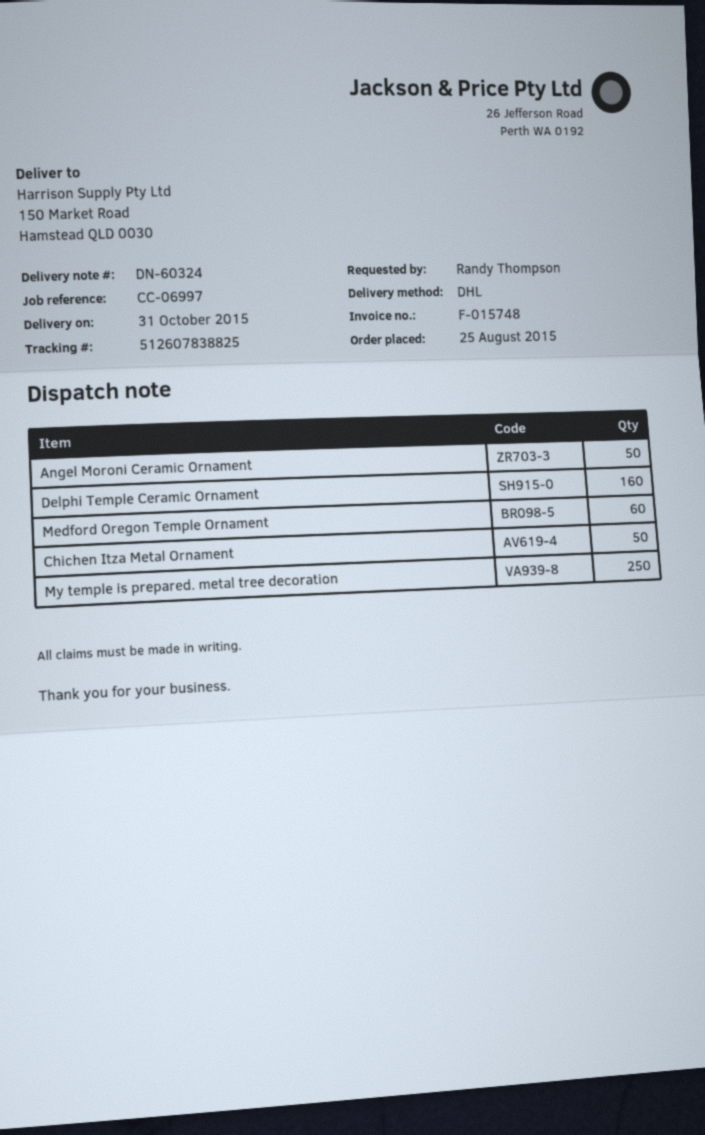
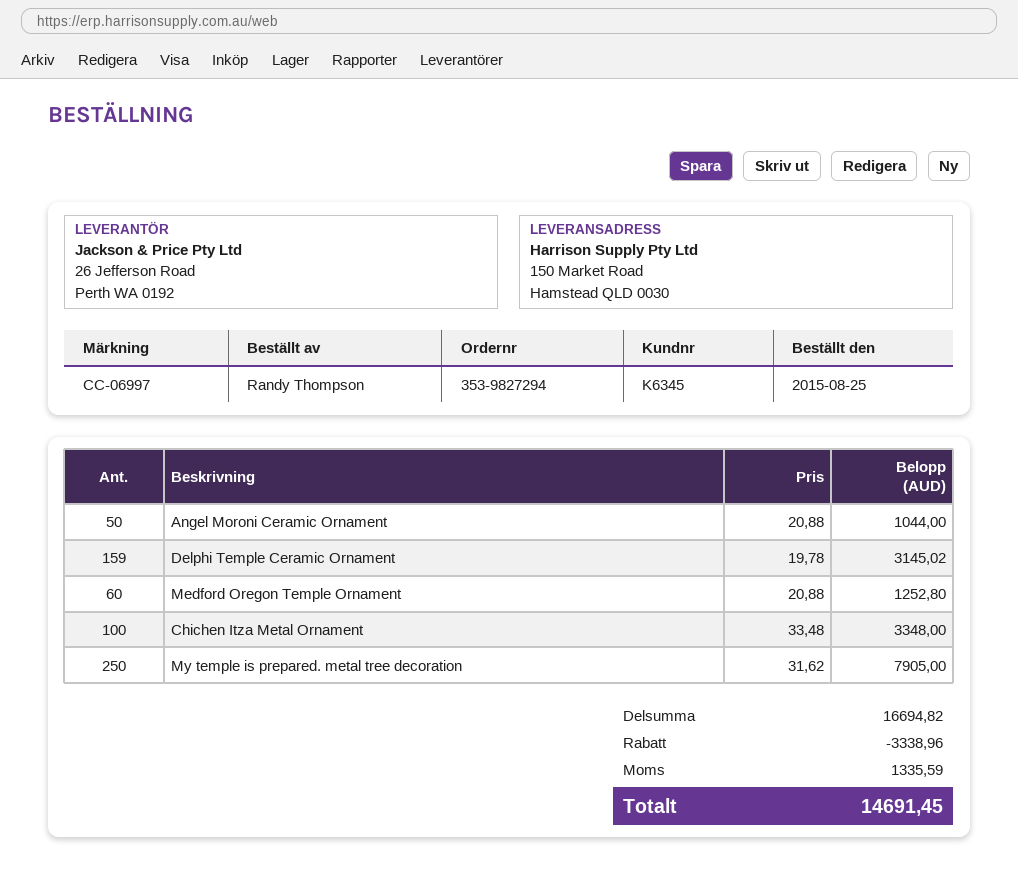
Delphi Temple Ceramic Ornament: 160 -> 159
Chichen Itza Metal Ornament: 50 -> 100

